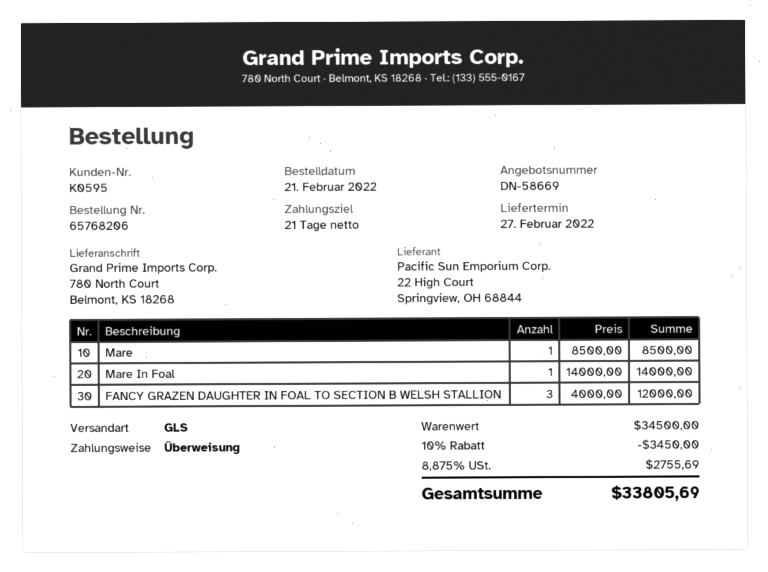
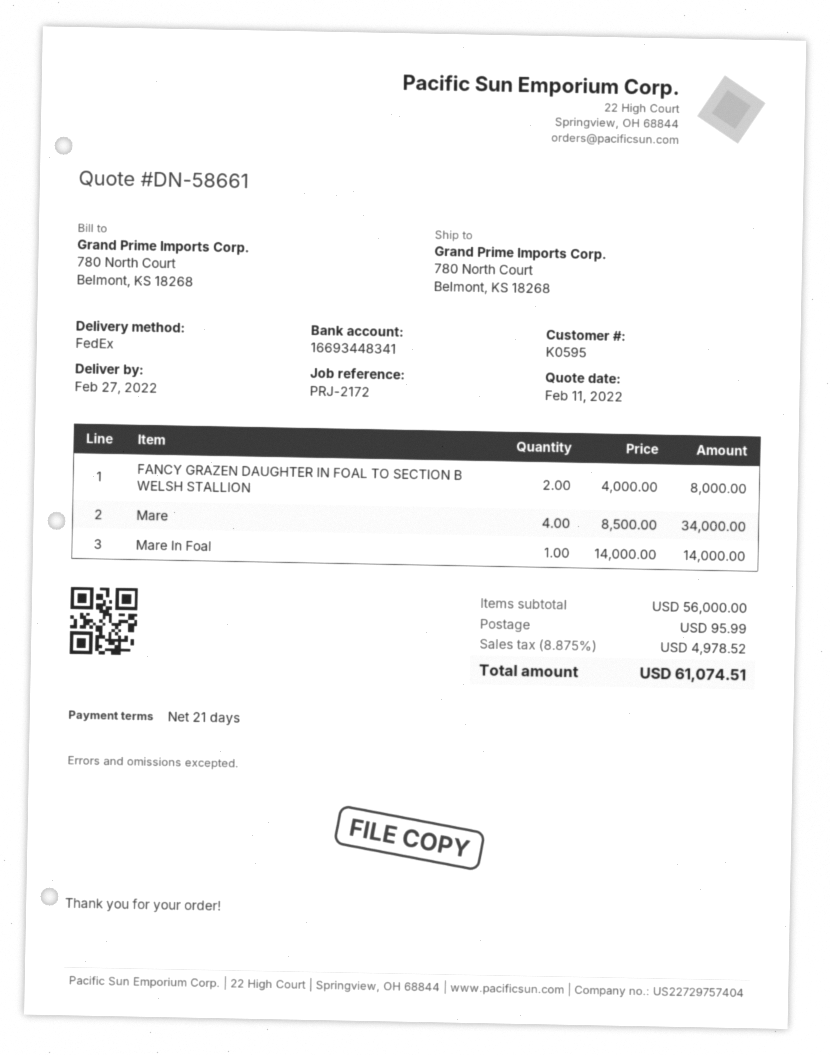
quote number: DN-58669 -> DN-58661
shipping method: GLS -> FedEx
Mare: 1 x 8500.00 = 8500.00 -> 4 x 8500.00 = 34000.00
FANCY GRAZEN DAUGHTER IN FOAL TO SECTION B WELSH STALLION: 3 x 4000.00 = 12000.00 -> 2 x 4000.00 = 8000.00
subtotal: 34500.00 -> 56000.00
discount: 10% = 3450.00 -> none
shipping: none -> 95.99
tax: 8.875% = 2755.69 -> 8.875% = 4978.52
total: 33805.69 -> 61074.51

